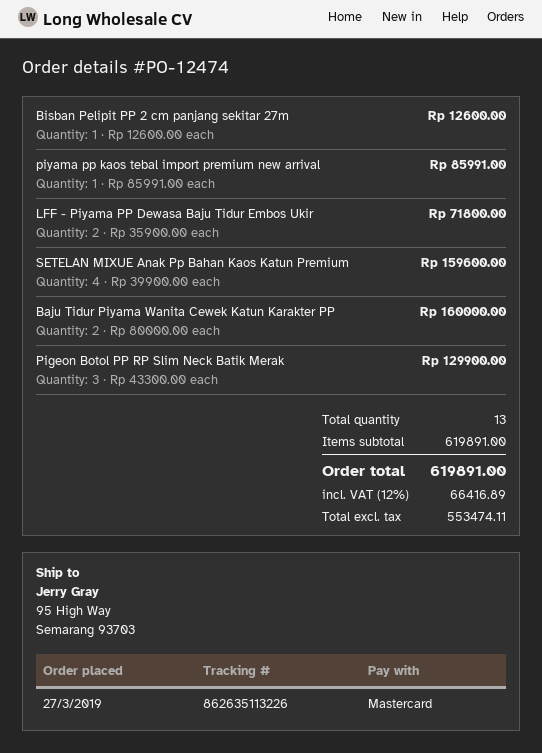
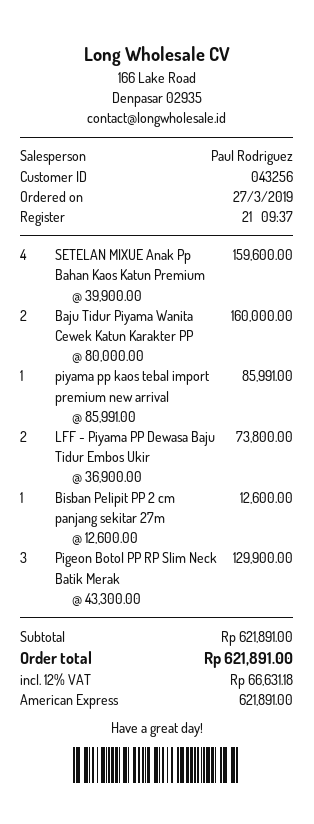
payment method: Mastercard -> American Express
LFF - Piyama PP Dewasa Baju Tidur Embos Ukir: 2 x 35900.00 = 71800.00 -> 2 x 36900.00 = 73800.00
subtotal: 619891.00 -> 621891.00
tax: 12% = 66416.89 -> 12% = 66631.18
total: 619891.00 -> 621891.00

